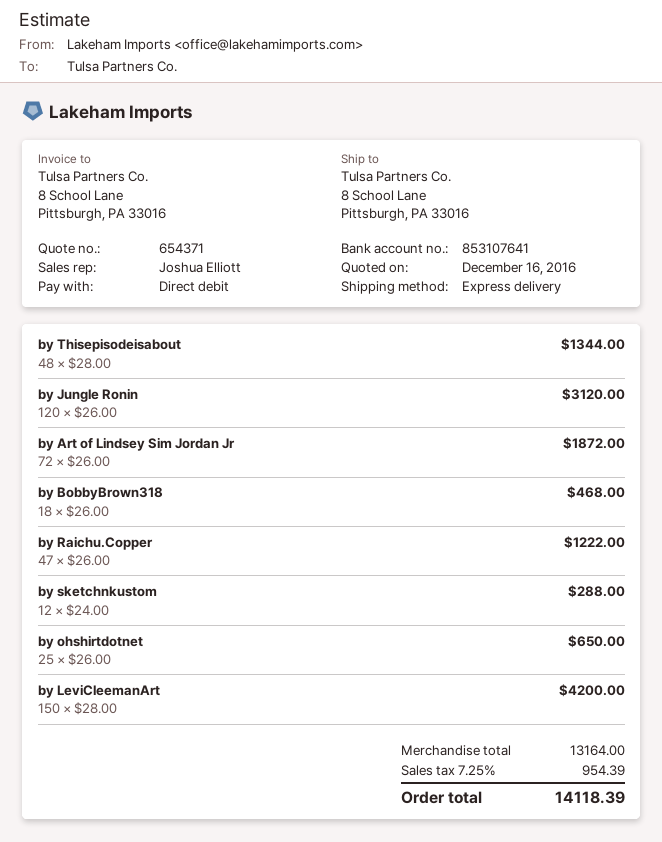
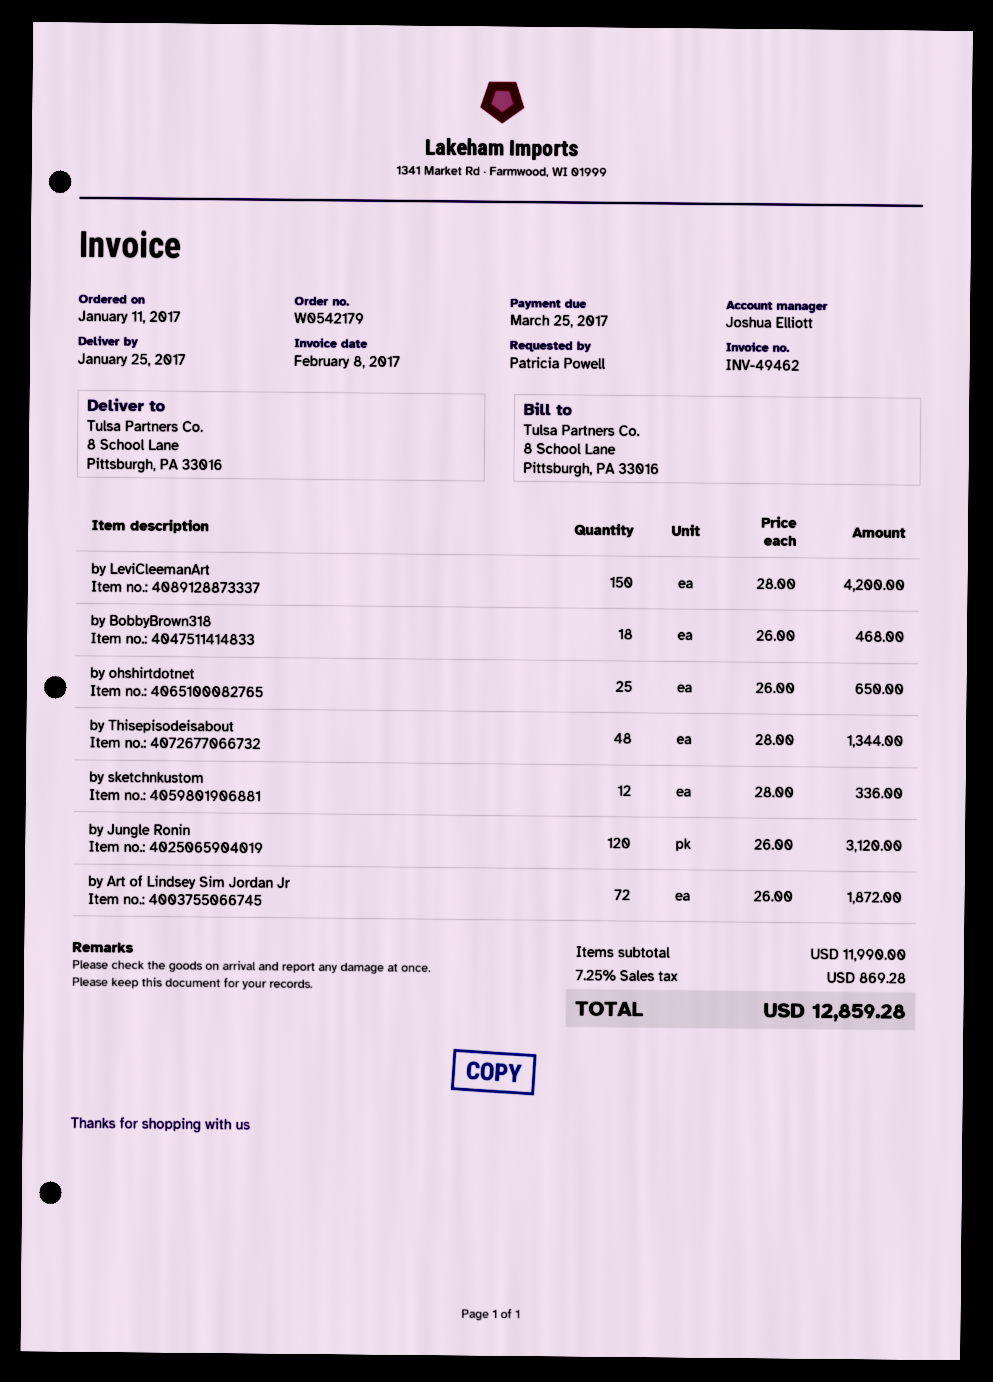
by Raichu.Copper: 47 x 26.00 = 1222.00 -> none
by sketchnkustom: 12 x 24.00 = 288.00 -> 12 x 28.00 = 336.00
subtotal: 13164.00 -> 11990.00
tax: 7.25% = 954.39 -> 7.25% = 869.28
total: 14118.39 -> 12859.28

